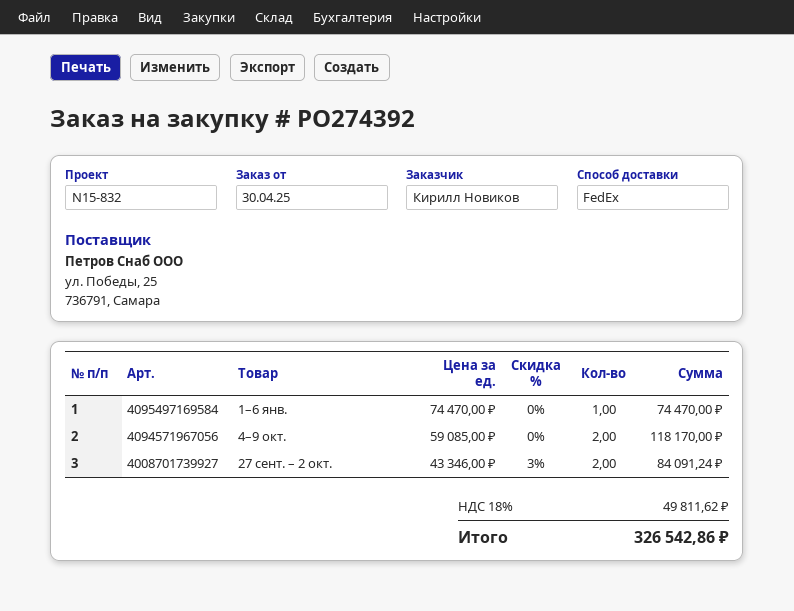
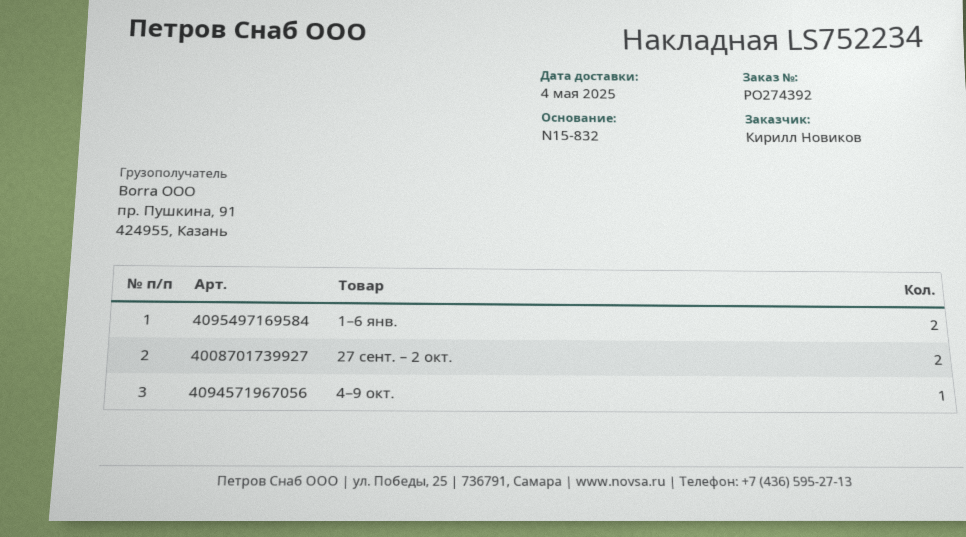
1–6 янв.: 1 -> 2
4–9 окт.: 2 -> 1

